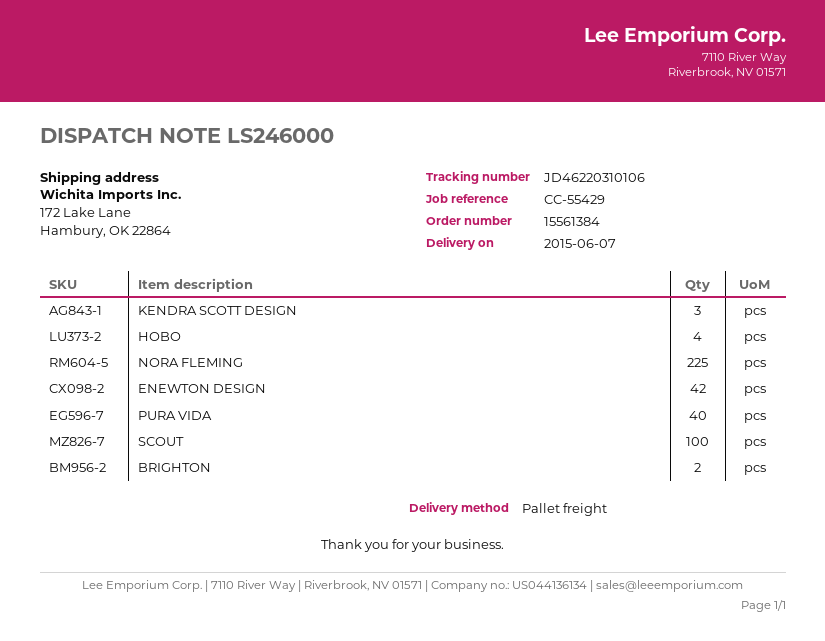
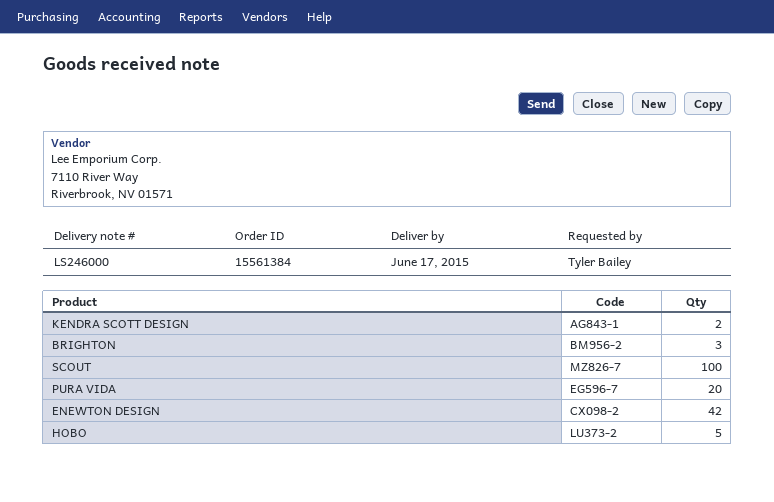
delivery date: 2015-06-07 -> 2015-06-17
KENDRA SCOTT DESIGN: 3 -> 2
HOBO: 4 -> 5
NORA FLEMING: 225 -> none
PURA VIDA: 40 -> 20
BRIGHTON: 2 -> 3

